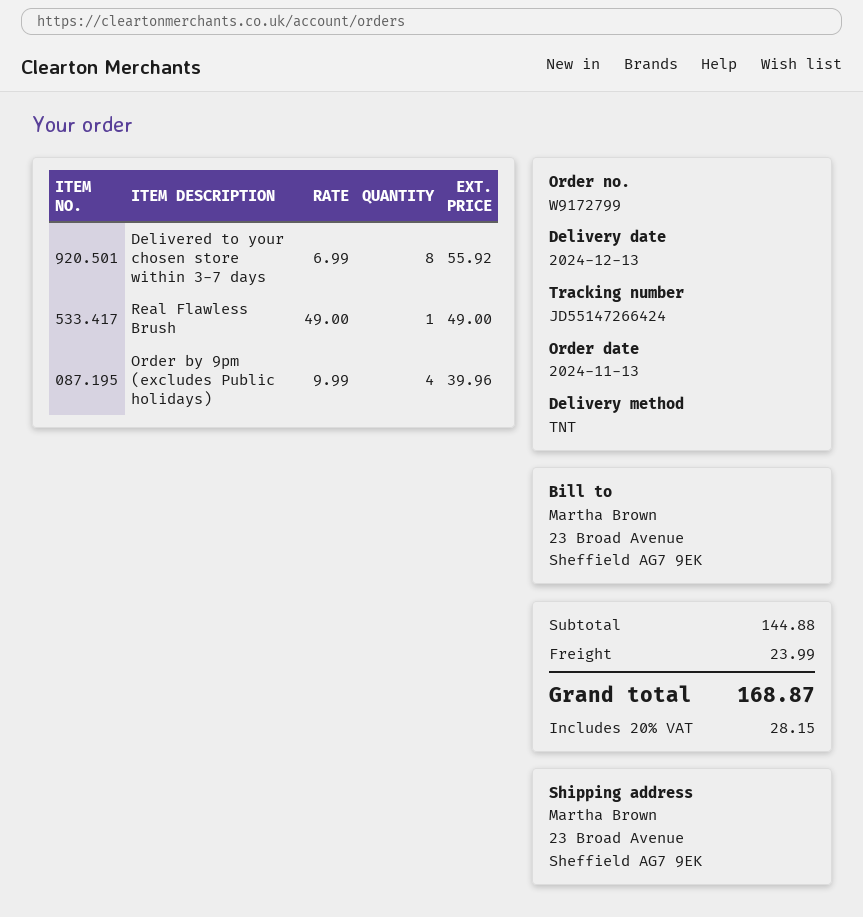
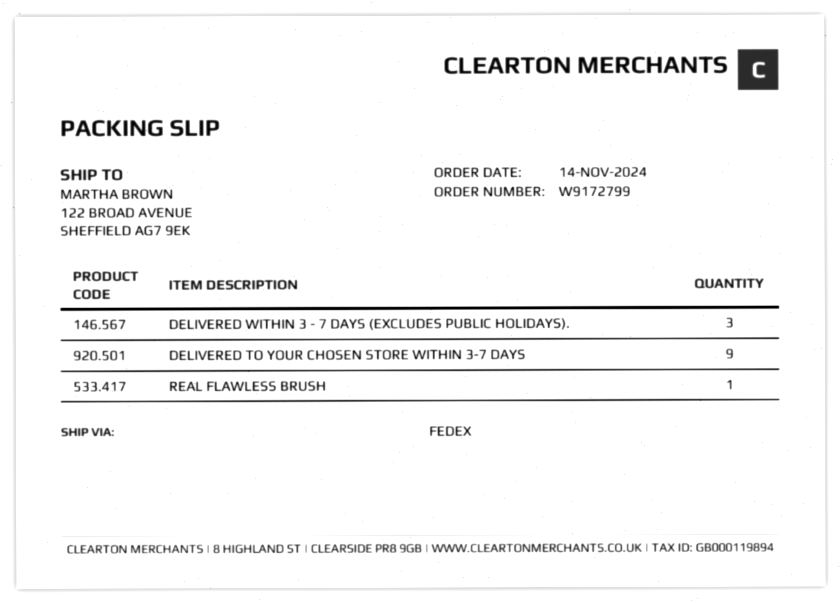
order date: 2024-11-13 -> 2024-11-14
shipping method: TNT -> FedEx
ship to: 23 Broad Avenue, Sheffield AG7 9EK -> 122 BROAD AVENUE, SHEFFIELD AG7 9EK
Delivered to your chosen store within 3-7 days: 8 -> 9
Order by 9pm (excludes Public holidays): 4 -> none
DELIVERED WITHIN 3 - 7 DAYS (EXCLUDES PUBLIC HOLIDAYS).: none -> 3

